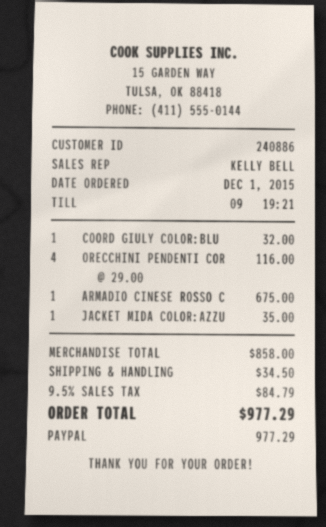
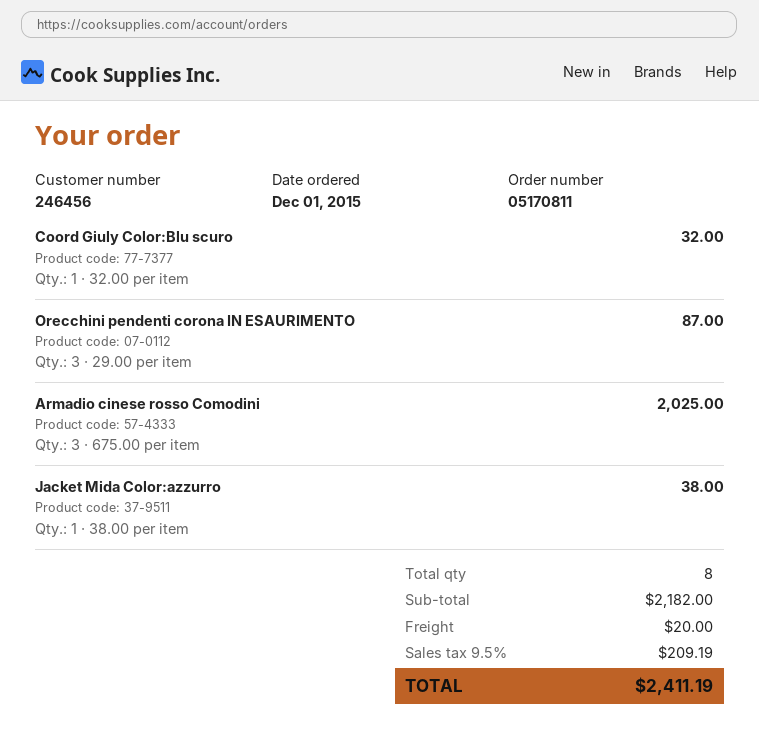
customer number: 240886 -> 246456
ORECCHINI PENDENTI COR: 4 x 29.00 = 116.00 -> 3 x 29.00 = 87.00
ARMADIO CINESE ROSSO C: 1 x 675.00 = 675.00 -> 3 x 675.00 = 2025.00
JACKET MIDA COLOR:AZZU: 1 x 35.00 = 35.00 -> 1 x 38.00 = 38.00
subtotal: 858.00 -> 2182.00
shipping: 34.50 -> 20.00
tax: 9.5% = 84.79 -> 9.5% = 209.19
total: 977.29 -> 2411.19

